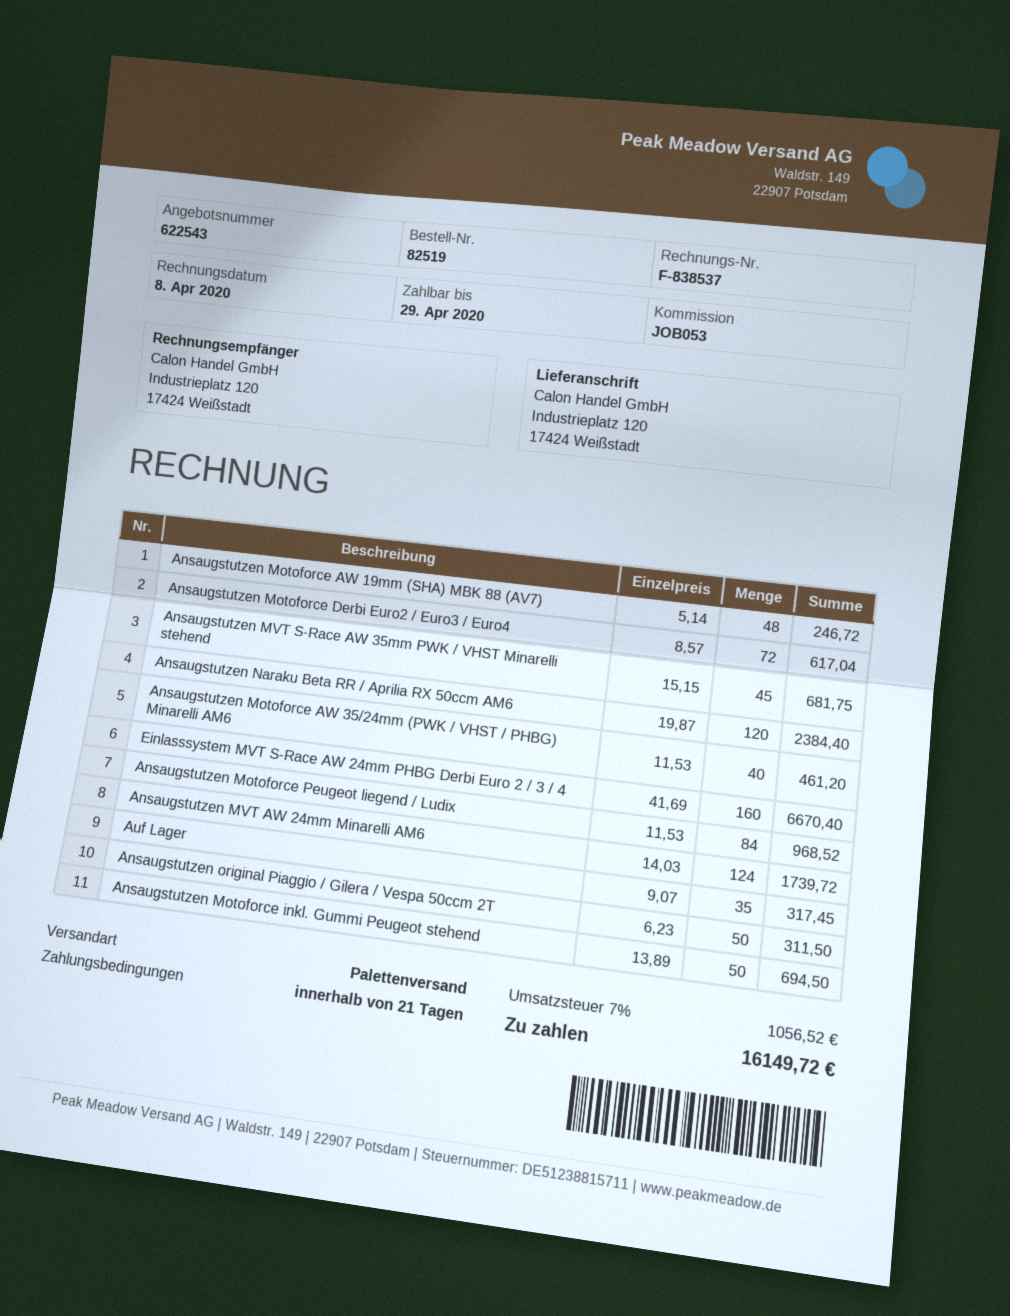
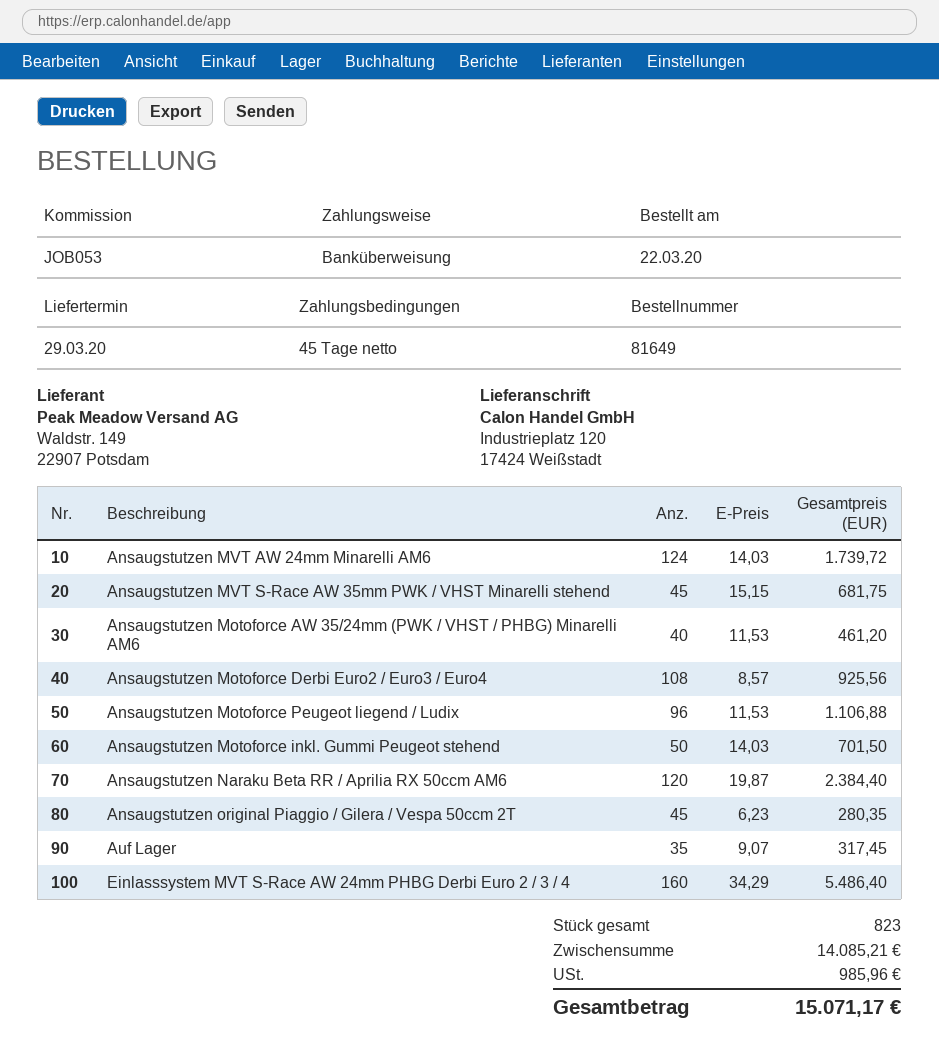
order number: 82519 -> 81649
payment terms: 21 days -> 45 days
Ansaugstutzen Motoforce AW 19mm (SHA) MBK 88 (AV7): 48 x 5.14 = 246.72 -> none
Ansaugstutzen Motoforce Derbi Euro2 / Euro3 / Euro4: 72 x 8.57 = 617.04 -> 108 x 8.57 = 925.56
Einlasssystem MVT S-Race AW 24mm PHBG Derbi Euro 2 / 3 / 4: 160 x 41.69 = 6670.40 -> 160 x 34.29 = 5486.40
Ansaugstutzen Motoforce Peugeot liegend / Ludix: 84 x 11.53 = 968.52 -> 96 x 11.53 = 1106.88
Ansaugstutzen original Piaggio / Gilera / Vespa 50ccm 2T: 50 x 6.23 = 311.50 -> 45 x 6.23 = 280.35
Ansaugstutzen Motoforce inkl. Gummi Peugeot stehend: 50 x 13.89 = 694.50 -> 50 x 14.03 = 701.50
tax: 1056.52 -> 985.96
total: 16149.72 -> 15071.17

